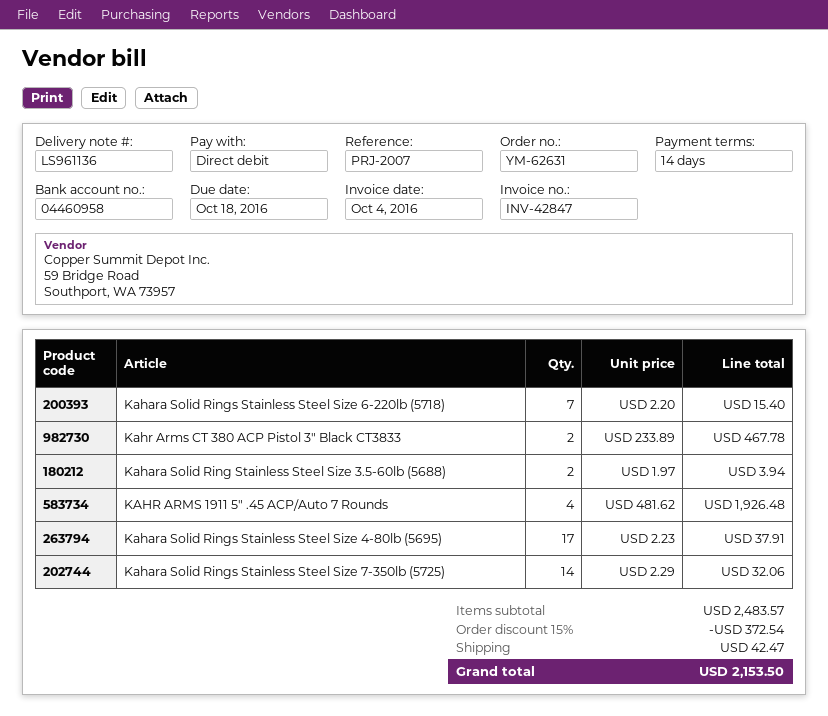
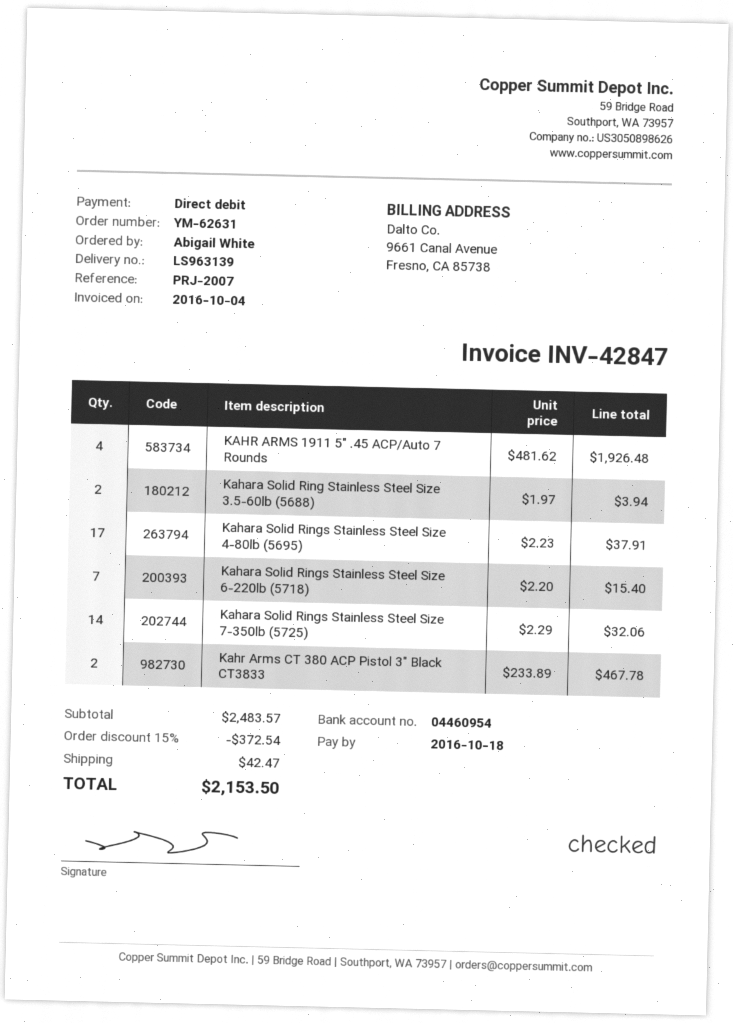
delivery note number: LS961136 -> LS963139
bank account: 04460958 -> 04460954

